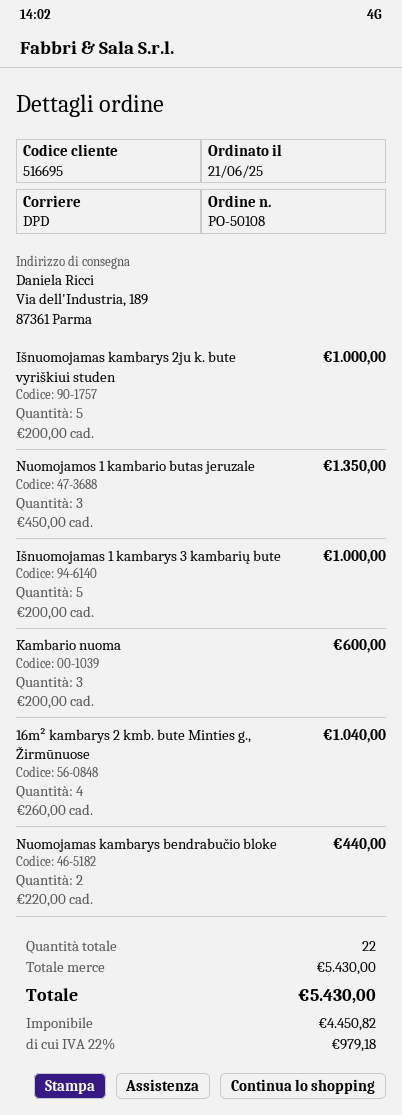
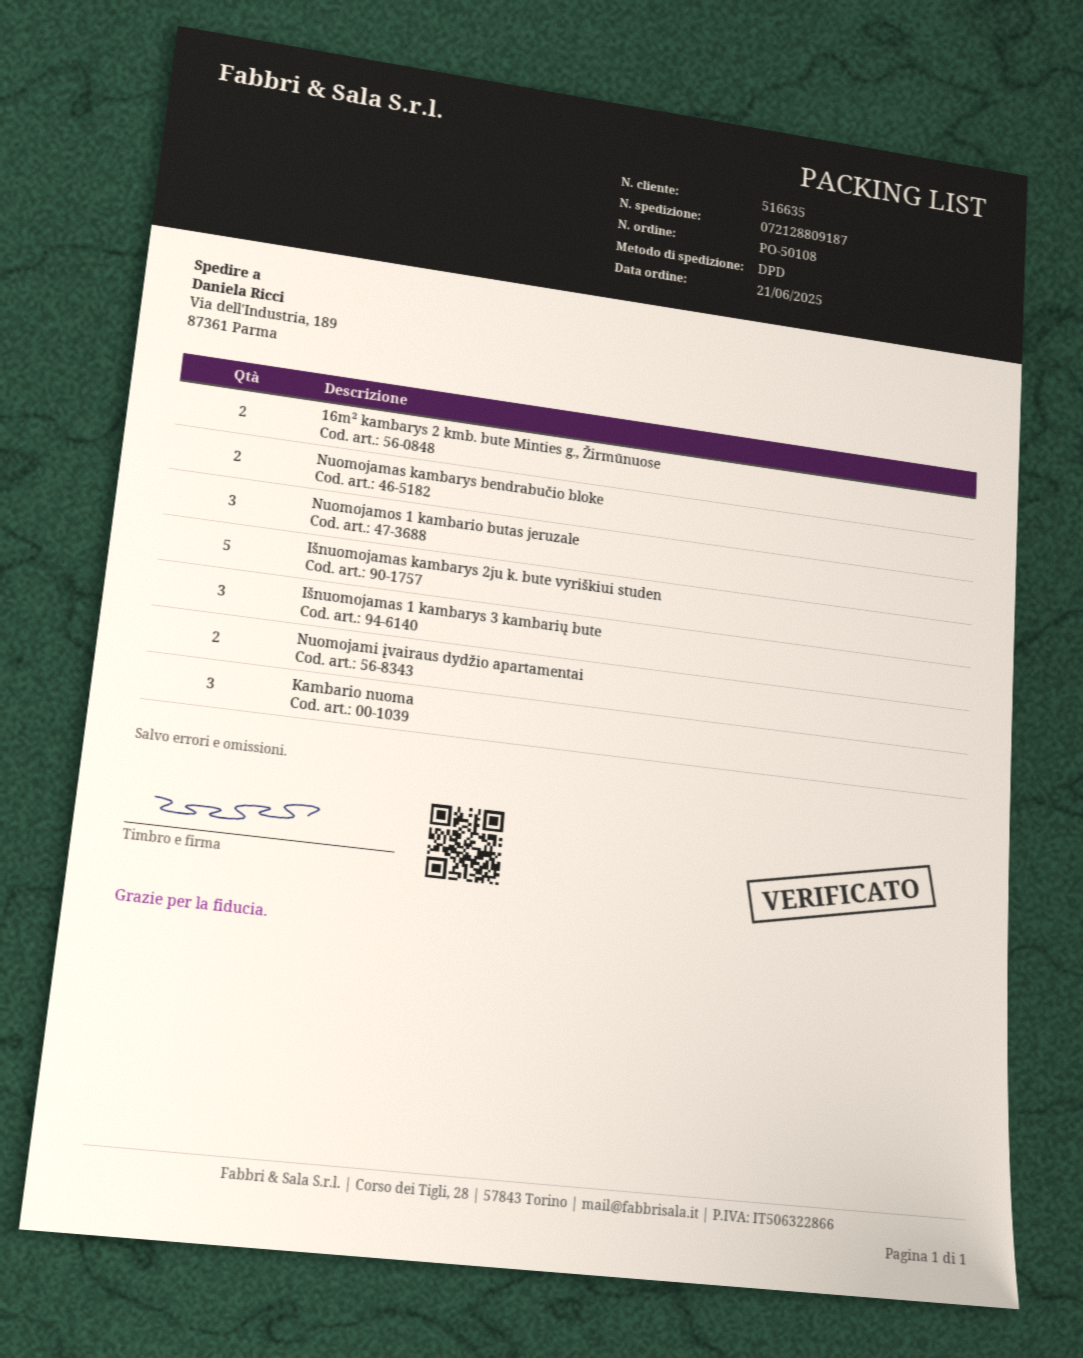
customer number: 516695 -> 516635
Išnuomojamas 1 kambarys 3 kambarių bute: 5 -> 3
16m² kambarys 2 kmb. bute Minties g., Žirmūnuose: 4 -> 2
Nuomojami įvairaus dydžio apartamentai: none -> 2

